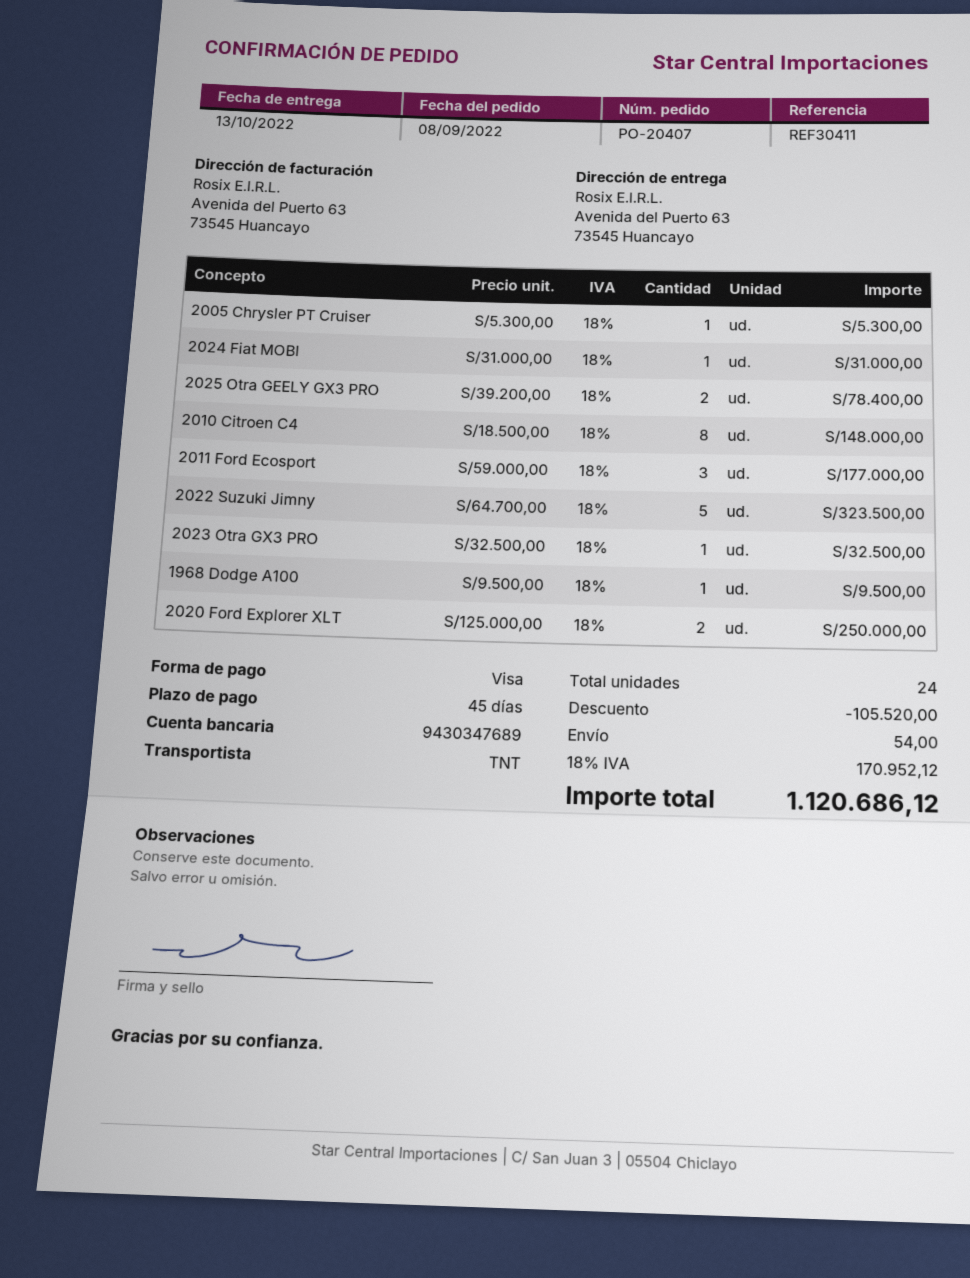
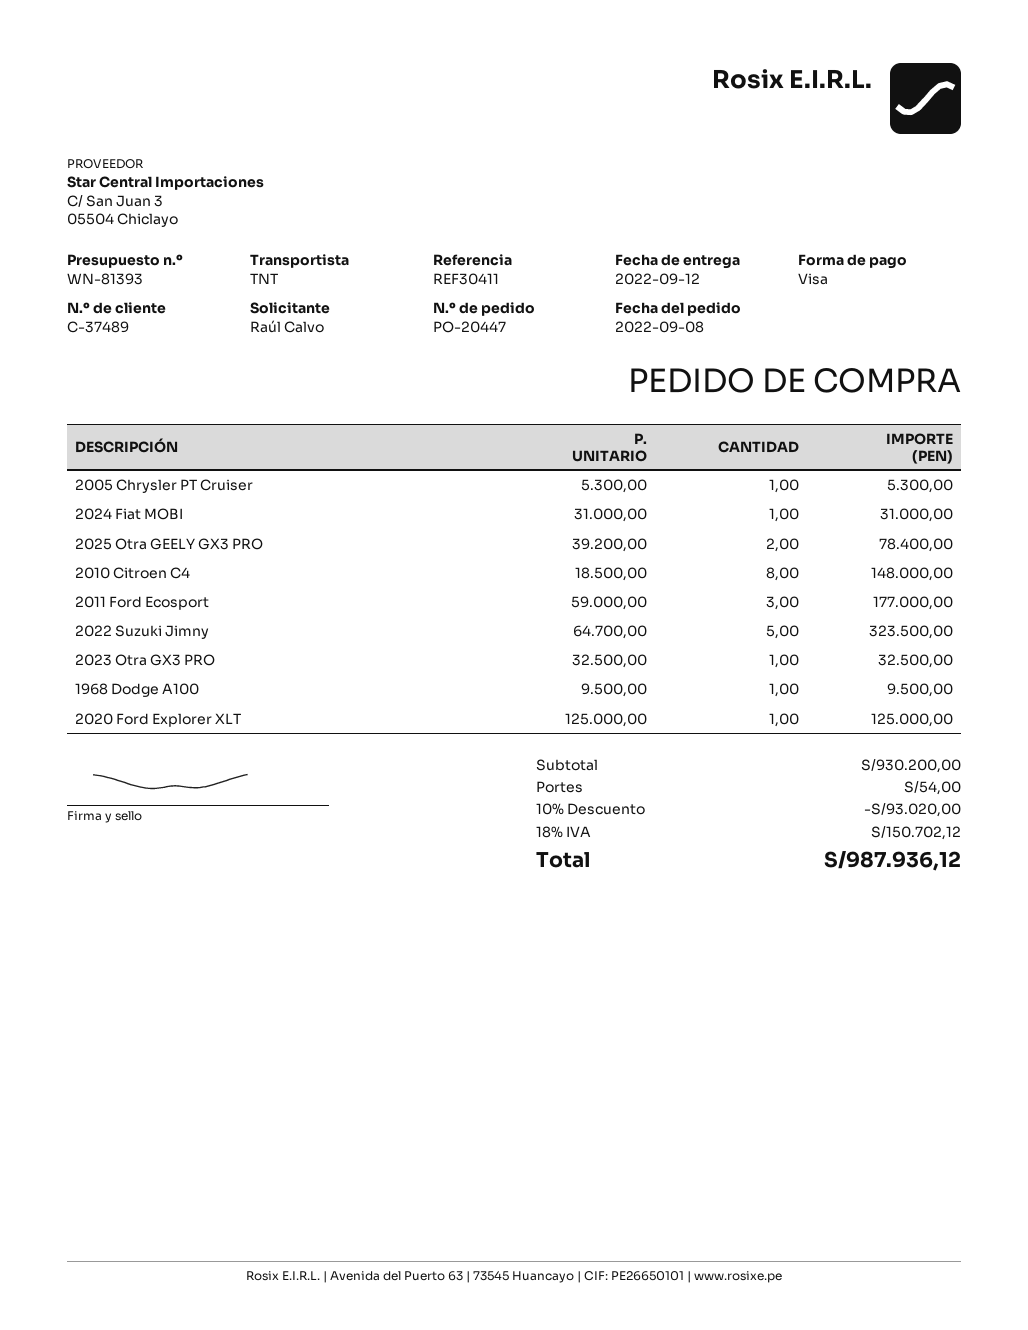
order number: PO-20407 -> PO-20447
delivery date: 2022-10-13 -> 2022-09-12
2020 Ford Explorer XLT: 2 x 125000.00 = 250000.00 -> 1 x 125000.00 = 125000.00
discount: 105520.00 -> 93020.00
tax: 18% = 170952.12 -> 18% = 150702.12
total: 1120686.12 -> 987936.12

